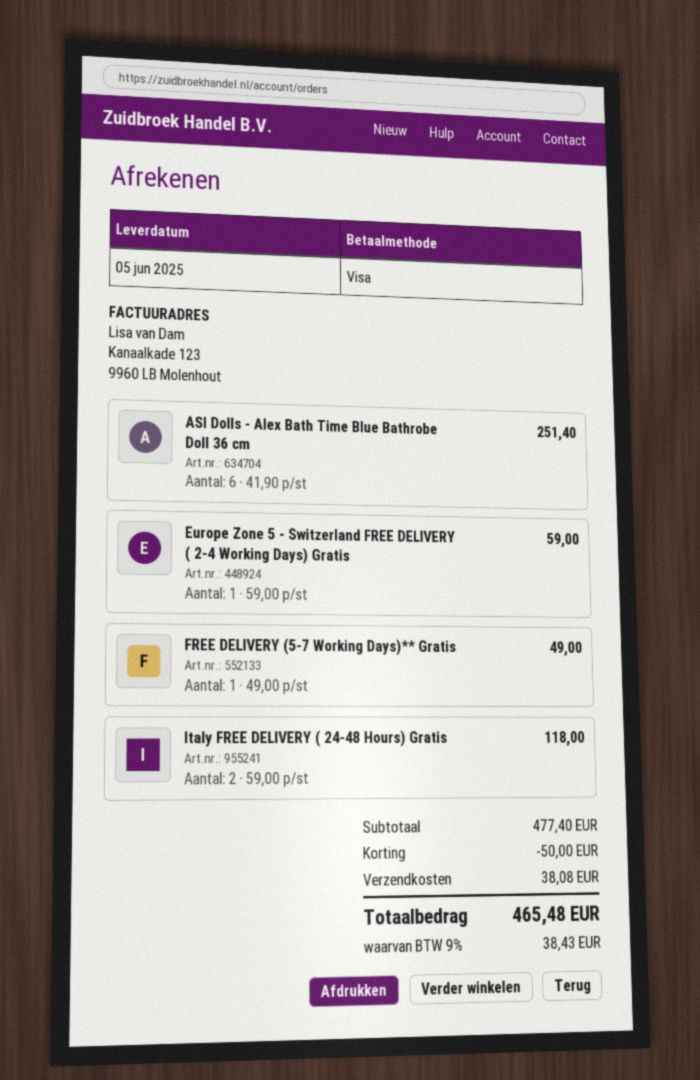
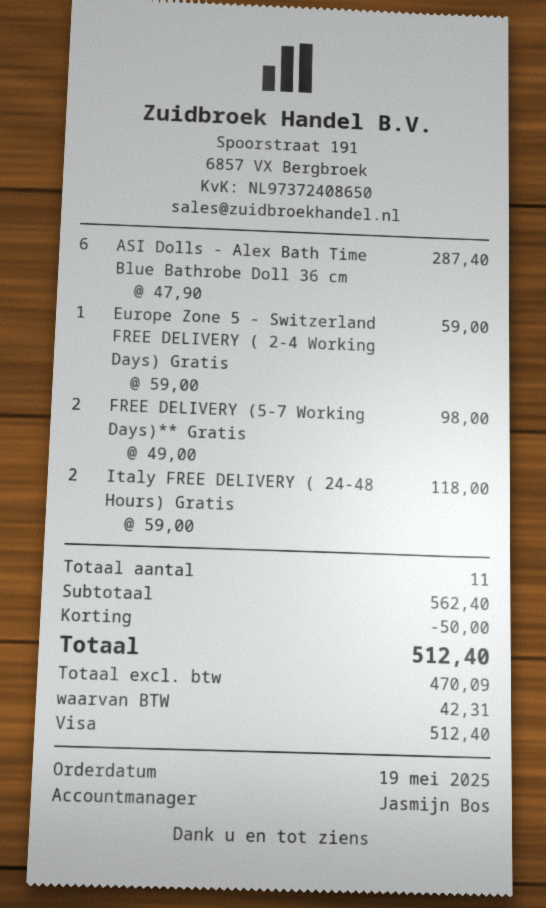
ASI Dolls - Alex Bath Time Blue Bathrobe Doll 36 cm: 6 x 41.90 = 251.40 -> 6 x 47.90 = 287.40
FREE DELIVERY (5-7 Working Days)** Gratis: 1 x 49.00 = 49.00 -> 2 x 49.00 = 98.00
subtotal: 477.40 -> 562.40
shipping: 38.08 -> none
tax: 38.43 -> 42.31
total: 465.48 -> 512.40

